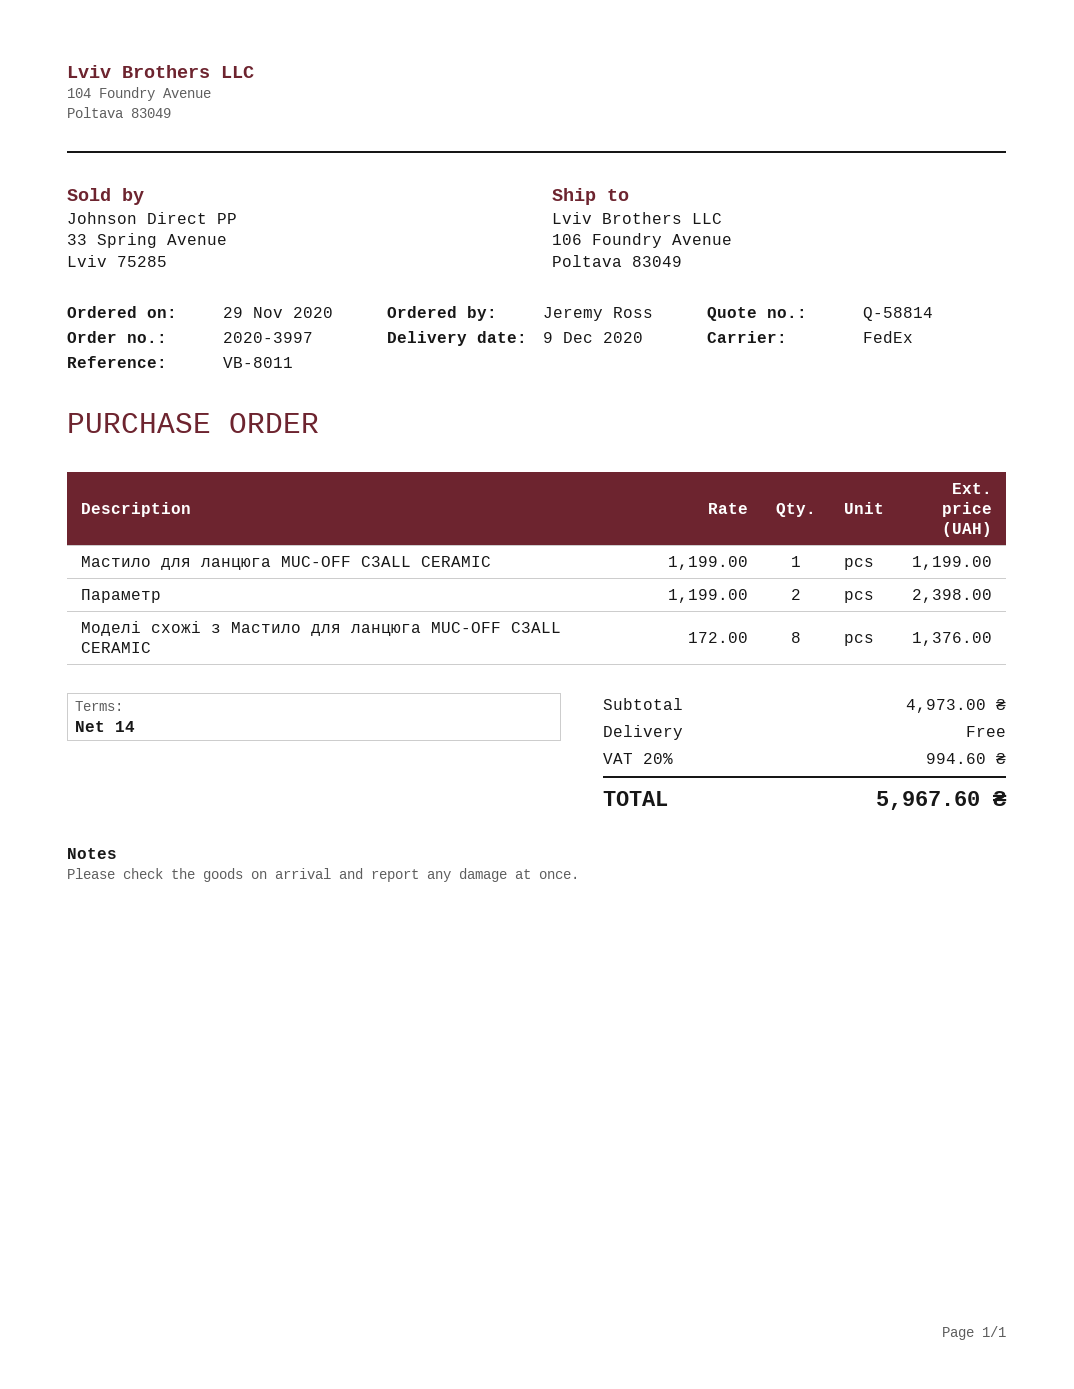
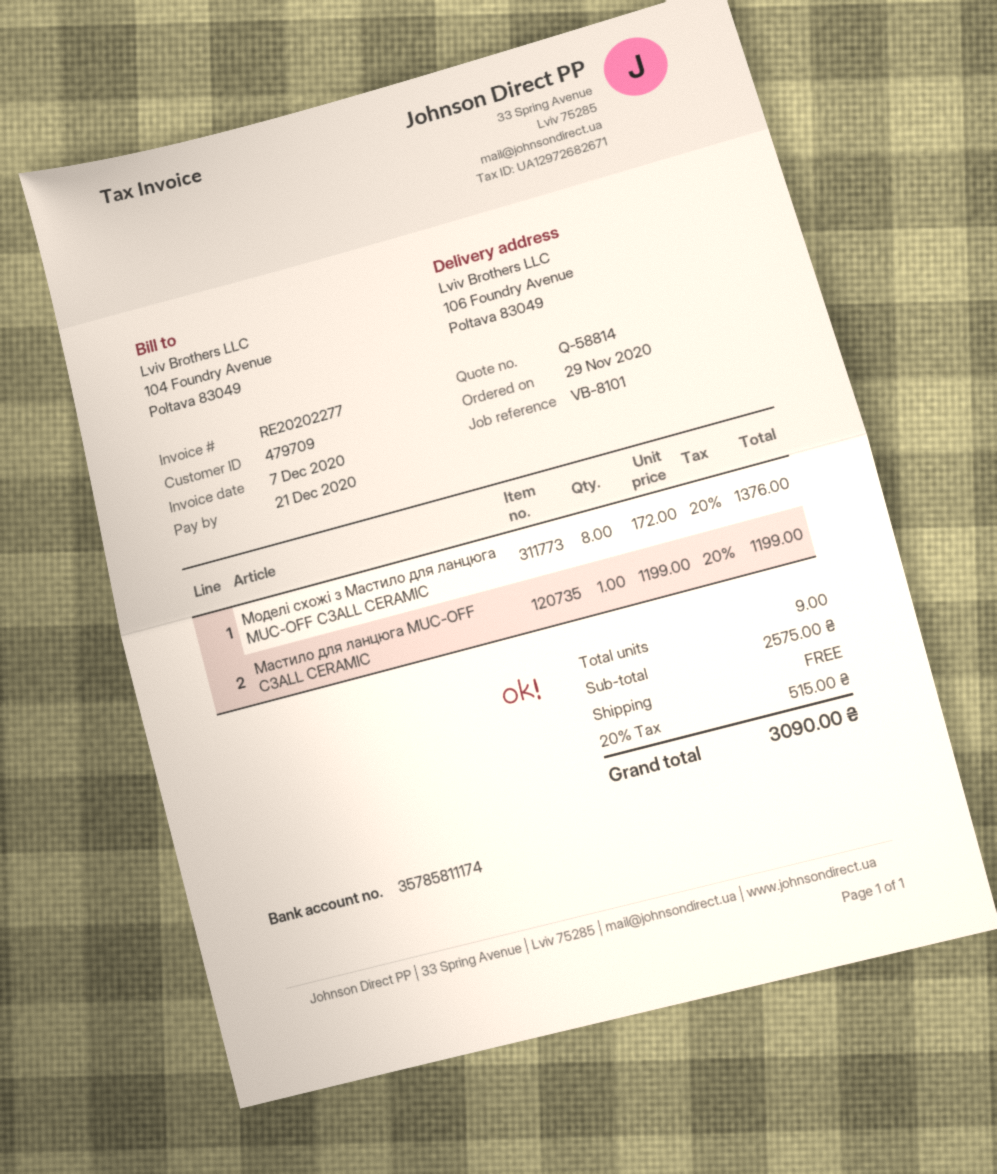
reference: VB-8011 -> VB-8101
Параметр: 2 x 1199.00 = 2398.00 -> none
subtotal: 4973.00 -> 2575.00
tax: 20% = 994.60 -> 20% = 515.00
total: 5967.60 -> 3090.00

